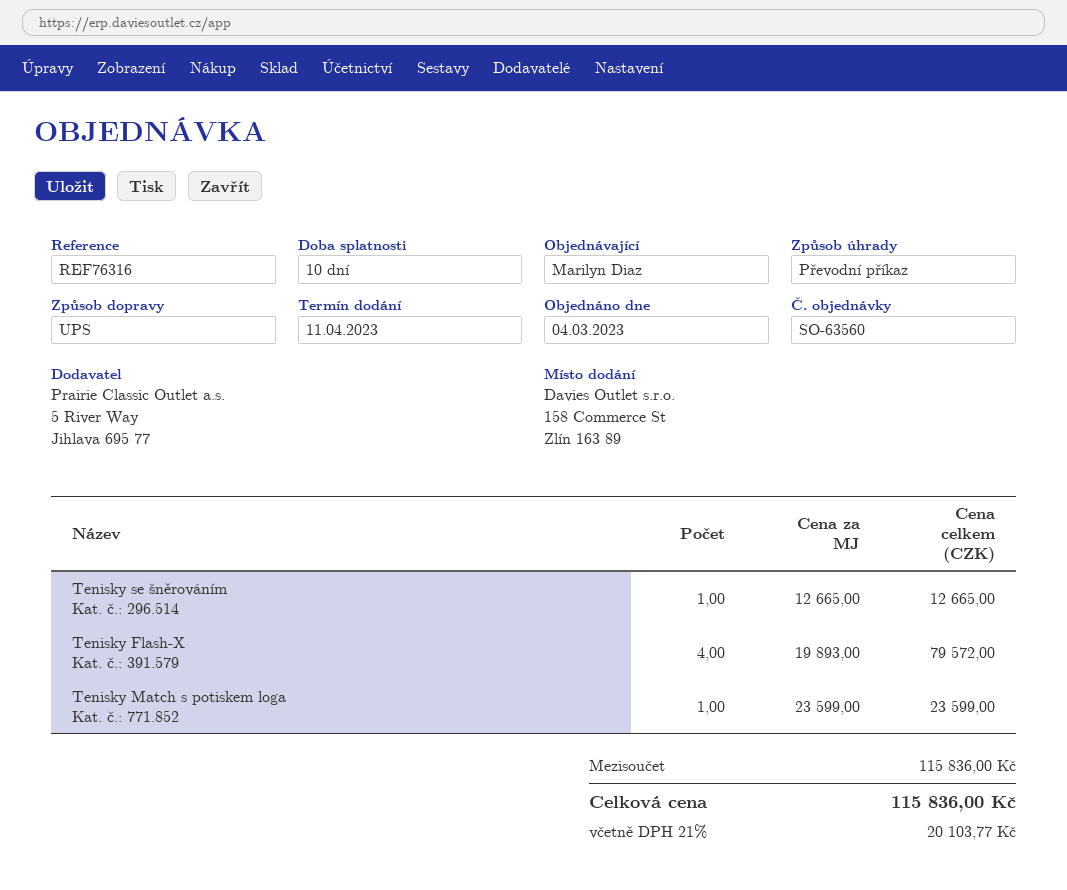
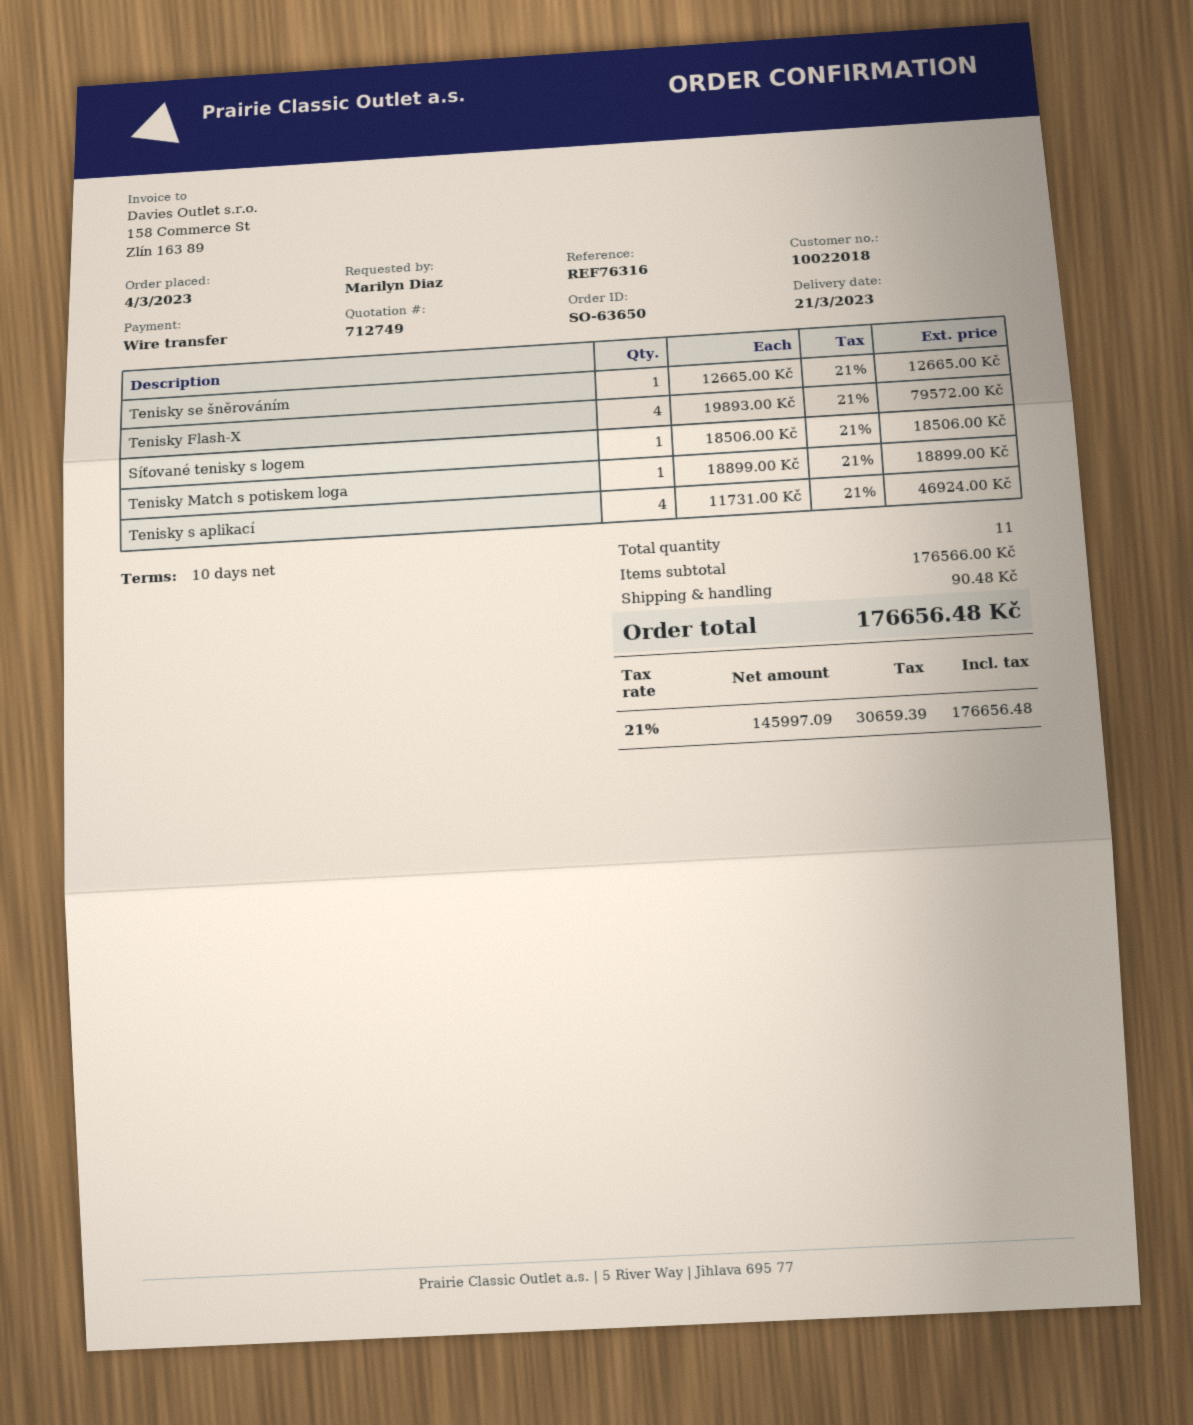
order number: SO-63560 -> SO-63650
delivery date: 2023-04-11 -> 2023-03-21
Tenisky Match s potiskem loga: 1 x 23599.00 = 23599.00 -> 1 x 18899.00 = 18899.00
Síťované tenisky s logem: none -> 1 x 18506.00 = 18506.00
Tenisky s aplikací: none -> 4 x 11731.00 = 46924.00
subtotal: 115836.00 -> 176566.00
shipping: none -> 90.48
tax: 21% = 20103.77 -> 21% = 30659.39
total: 115836.00 -> 176656.48

